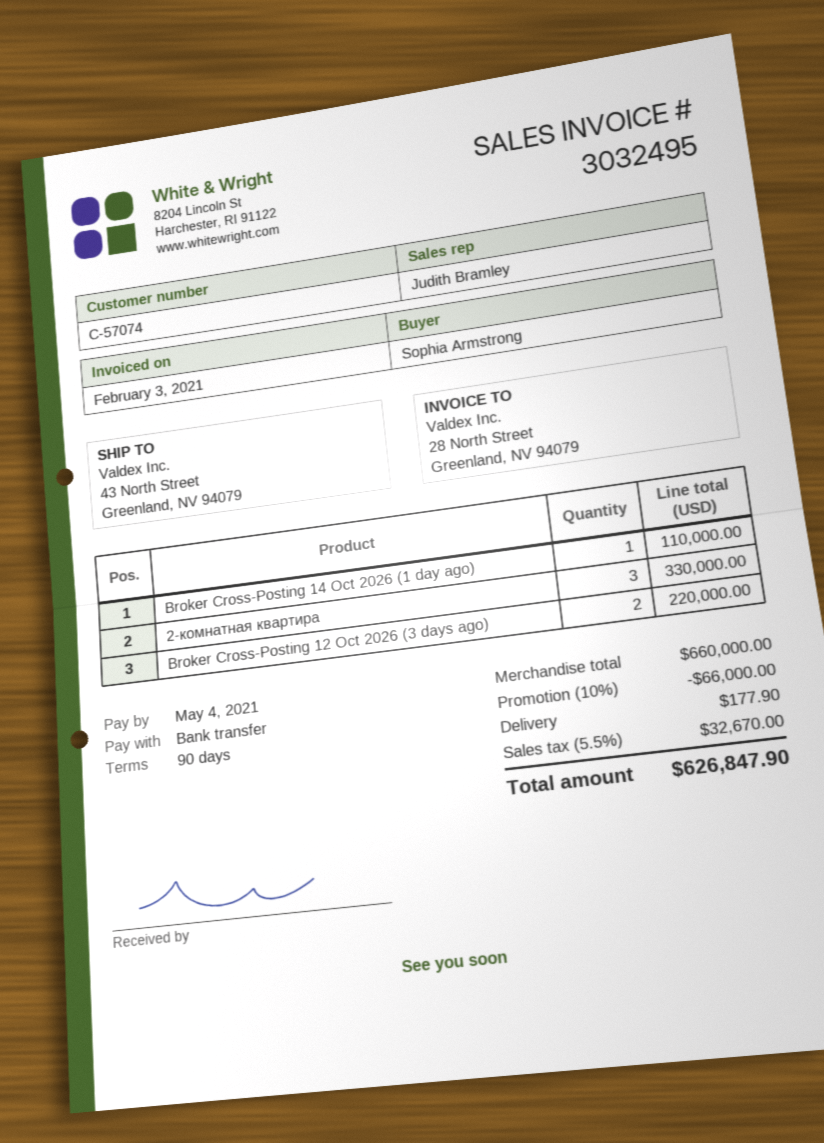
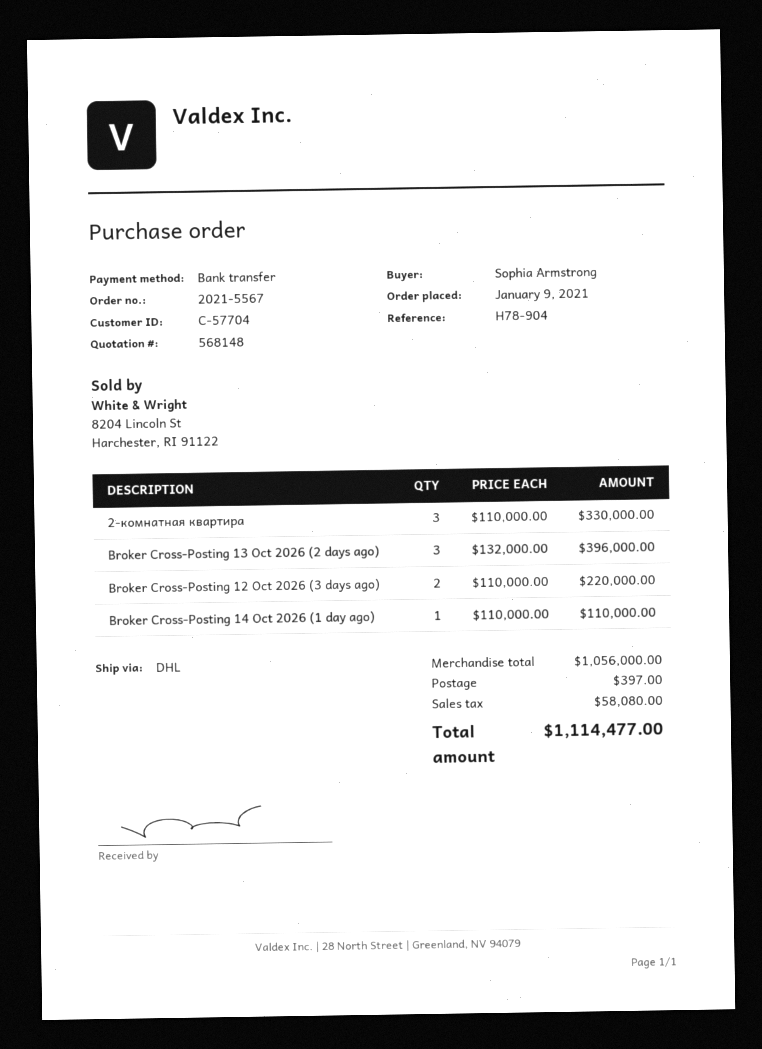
customer number: C-57074 -> C-57704
Broker Cross-Posting 13 Oct 2026 (2 days ago): none -> 3 for 396000.00
subtotal: 660000.00 -> 1056000.00
discount: 10% = 66000.00 -> none
shipping: 177.90 -> 397.00
tax: 32670.00 -> 58080.00
total: 626847.90 -> 1114477.00

